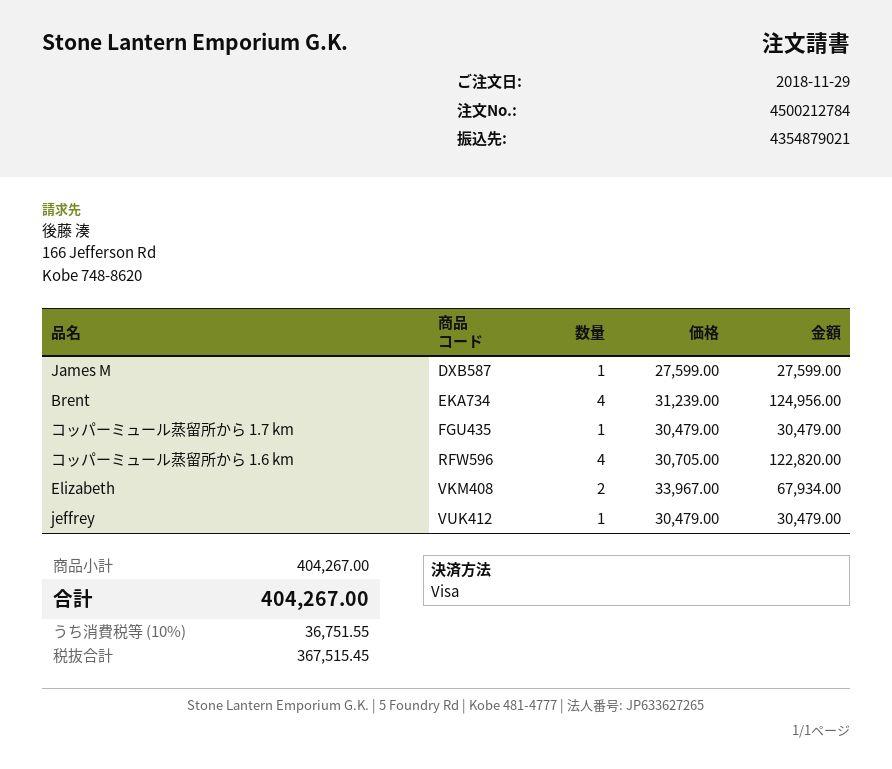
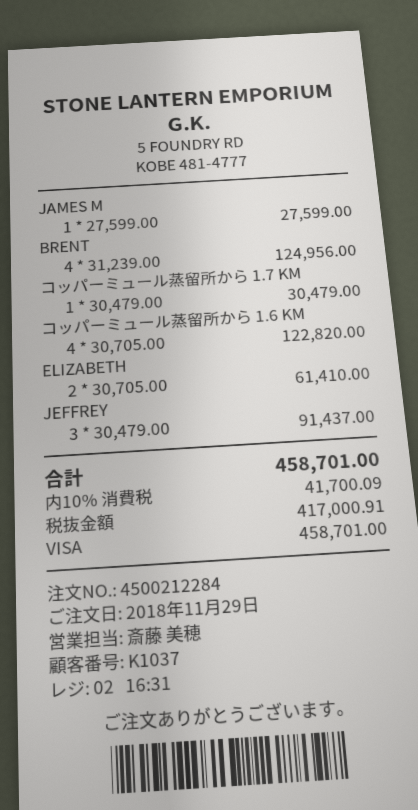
order number: 4500212784 -> 4500212284
Elizabeth: 2 x 33967.00 = 67934.00 -> 2 x 30705.00 = 61410.00
jeffrey: 1 x 30479.00 = 30479.00 -> 3 x 30479.00 = 91437.00
net: 367515.45 -> 417000.91
tax: 10% = 36751.55 -> 10% = 41700.09
total: 404267.00 -> 458701.00

